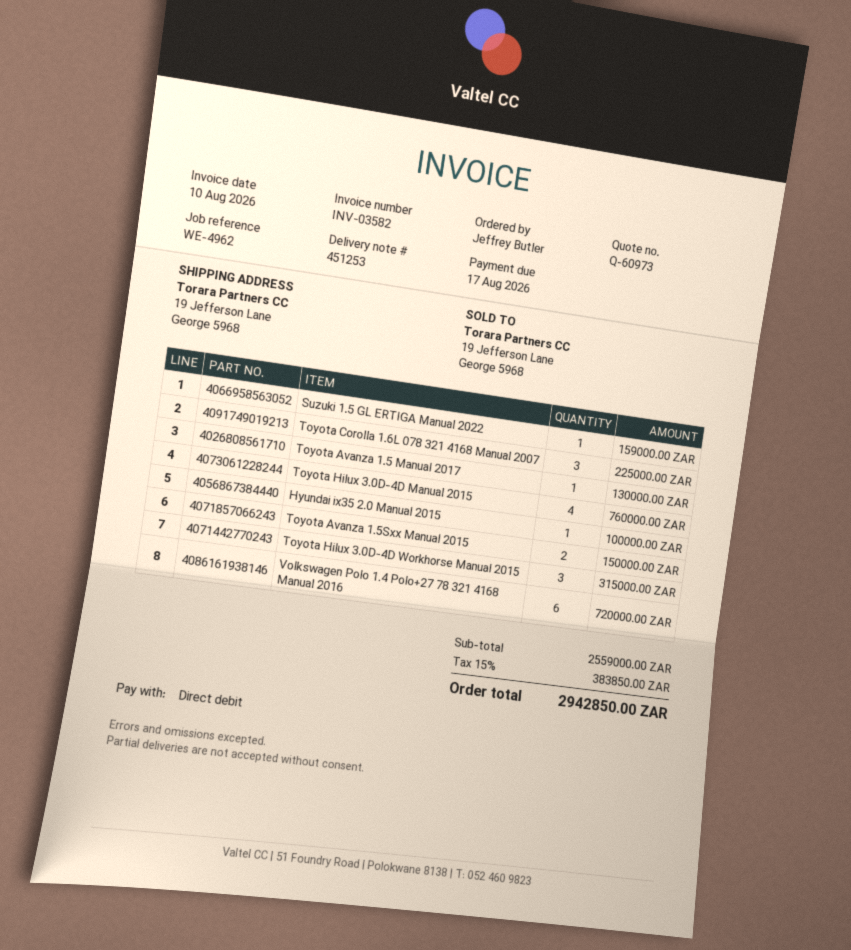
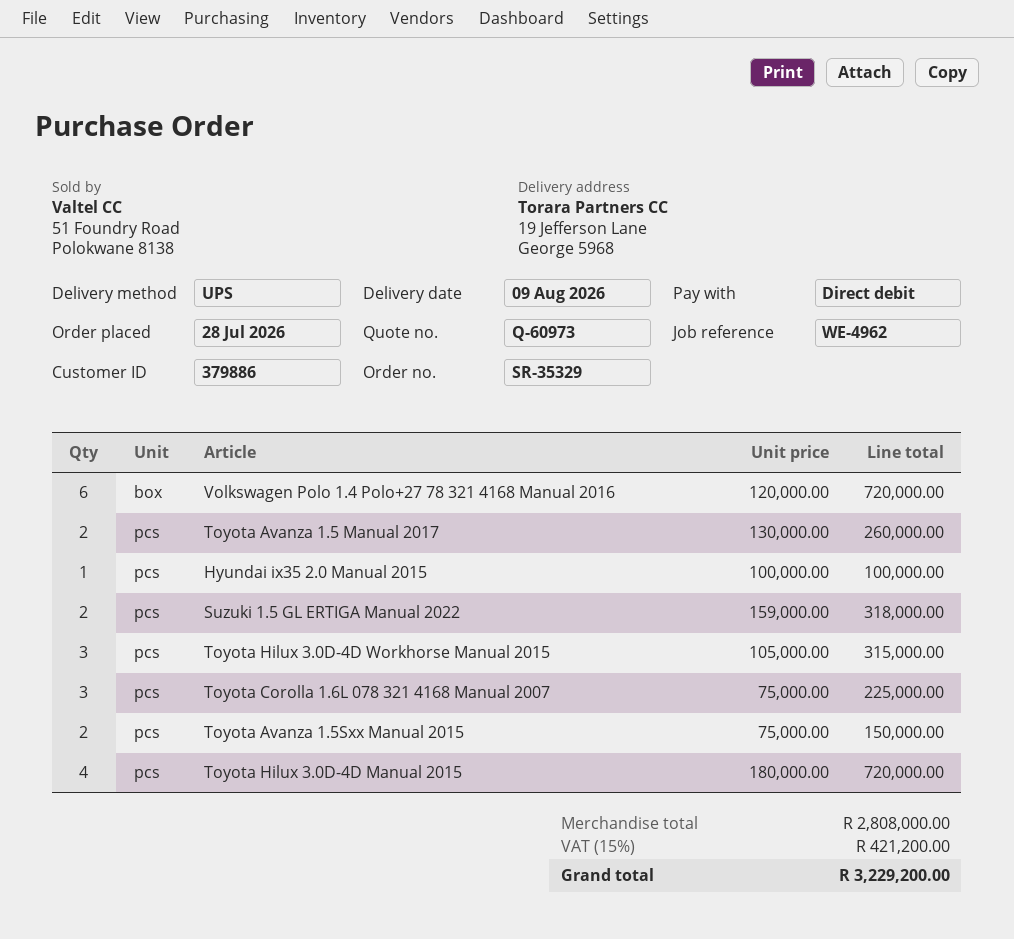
Suzuki 1.5 GL ERTIGA Manual 2022: 1 for 159000.00 -> 2 for 318000.00
Toyota Avanza 1.5 Manual 2017: 1 for 130000.00 -> 2 for 260000.00
Toyota Hilux 3.0D-4D Manual 2015: 4 for 760000.00 -> 4 for 720000.00
subtotal: 2559000.00 -> 2808000.00
tax: 15% = 383850.00 -> 15% = 421200.00
total: 2942850.00 -> 3229200.00

